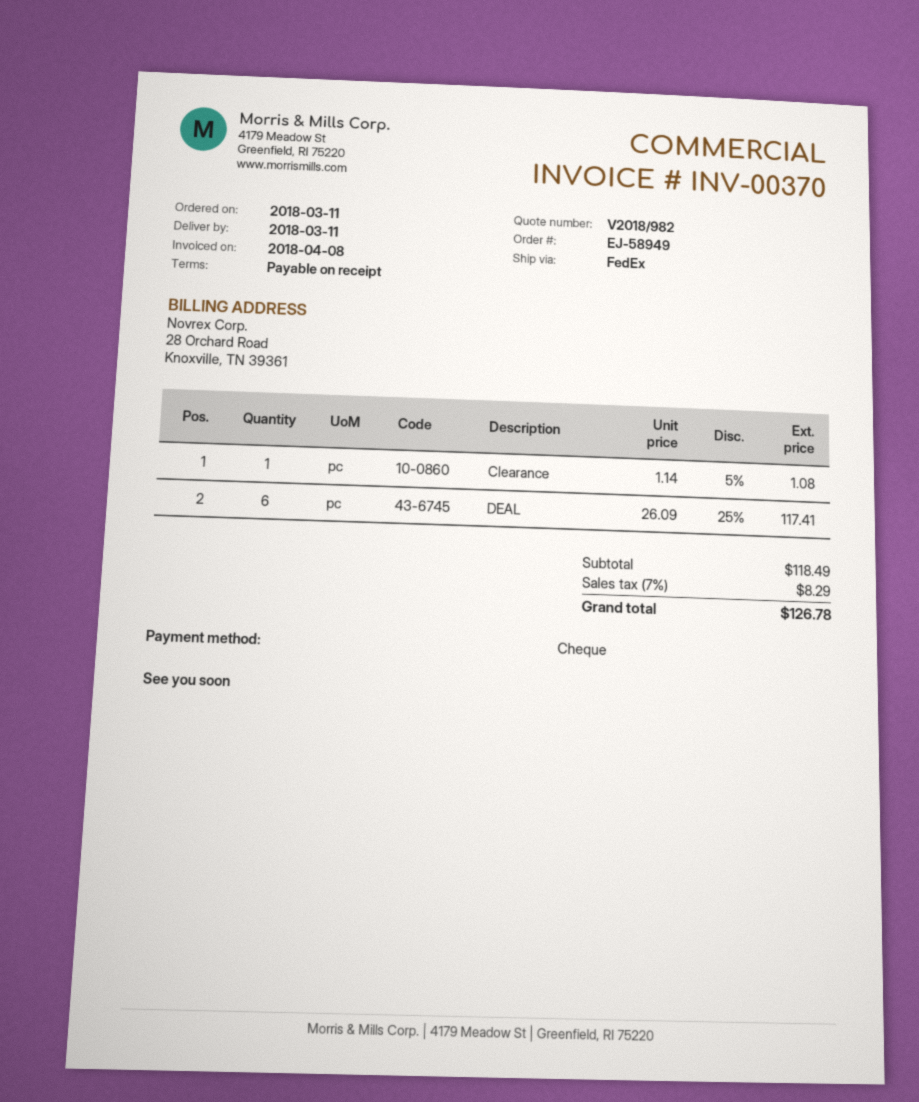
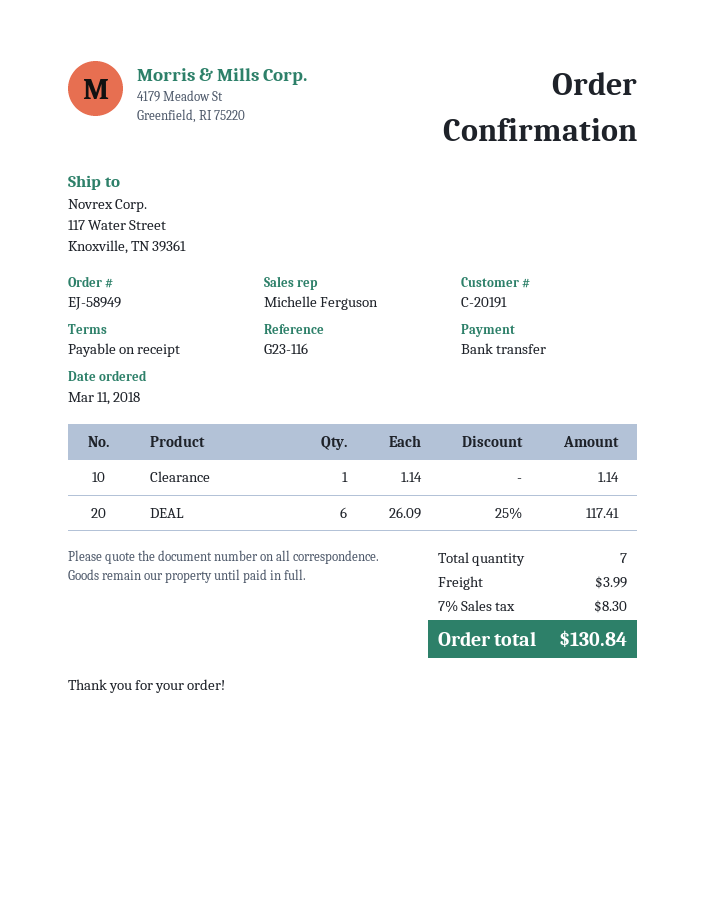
payment method: cheque -> bank transfer
Clearance: 1 x 1.14 - 5% = 1.08 -> 1 x 1.14 = 1.14
shipping: none -> 3.99
tax: 7% = 8.29 -> 7% = 8.30
total: 126.78 -> 130.84

